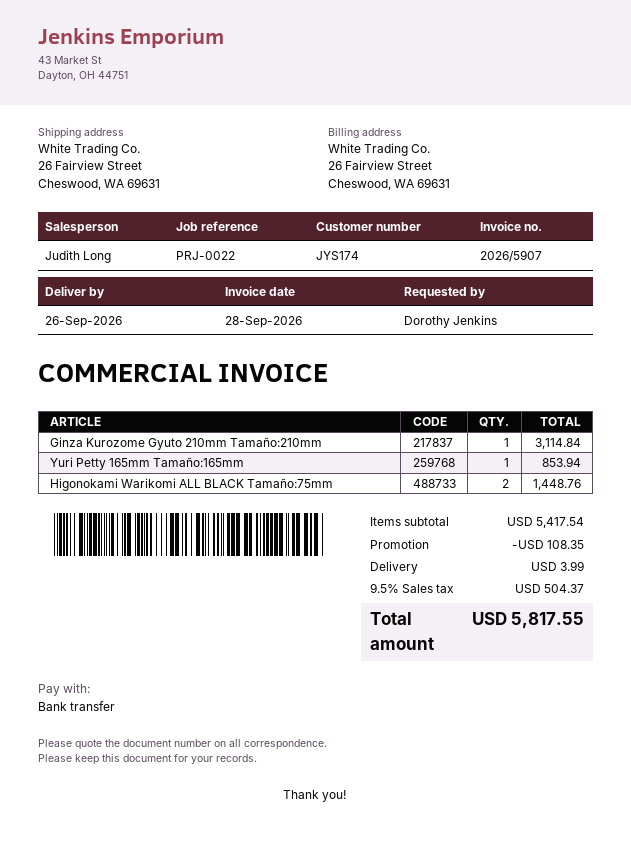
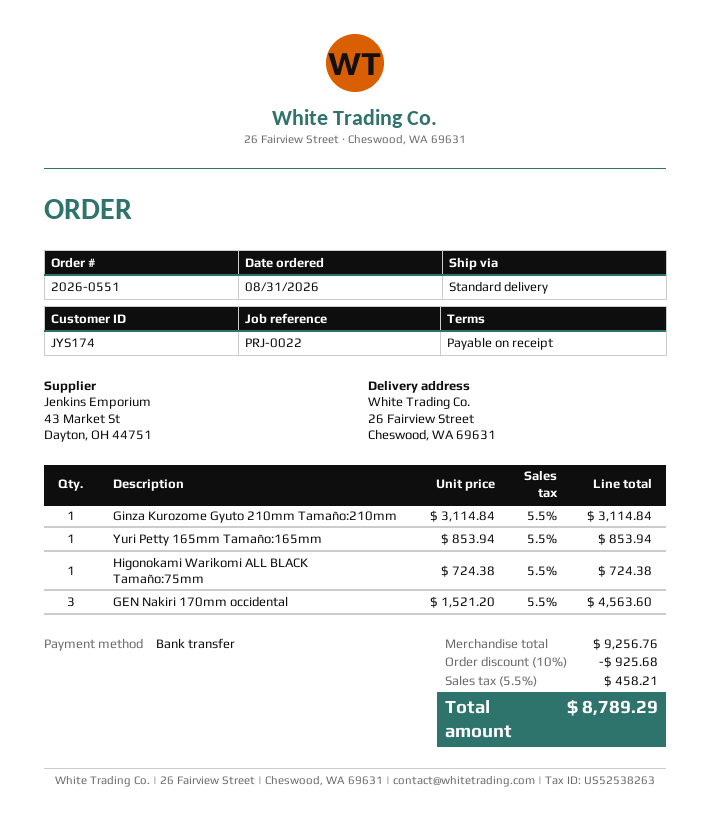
Higonokami Warikomi ALL BLACK Tamaño:75mm: 2 for 1448.76 -> 1 for 724.38
GEN Nakiri 170mm occidental: none -> 3 for 4563.60
subtotal: 5417.54 -> 9256.76
discount: 108.35 -> 925.68
shipping: 3.99 -> none
tax: 9.5% = 504.37 -> 5.5% = 458.21
total: 5817.55 -> 8789.29

